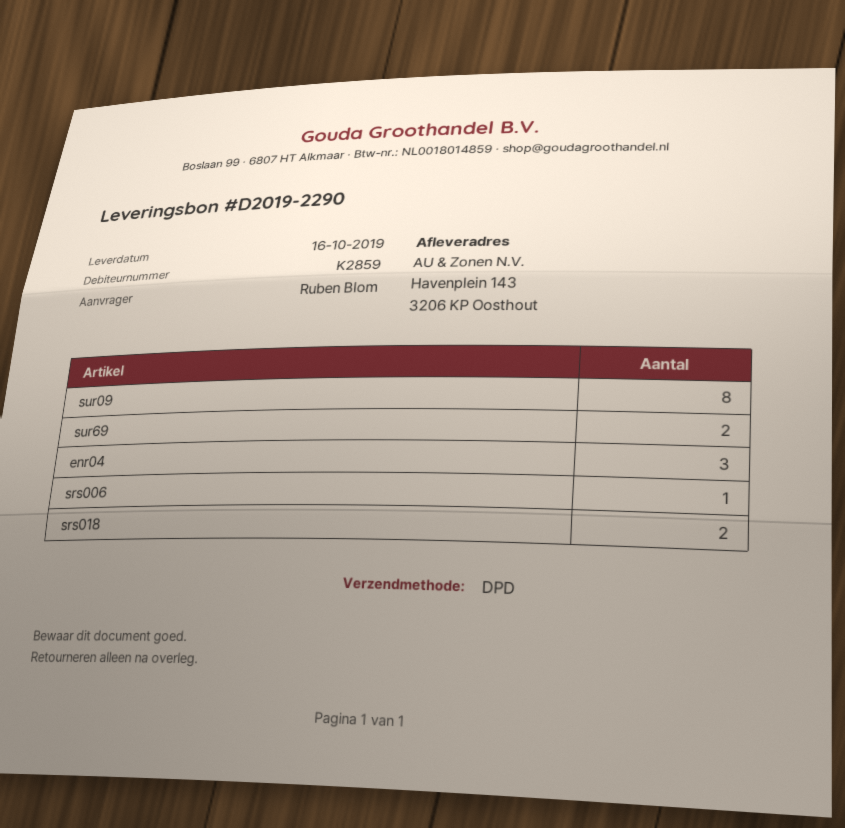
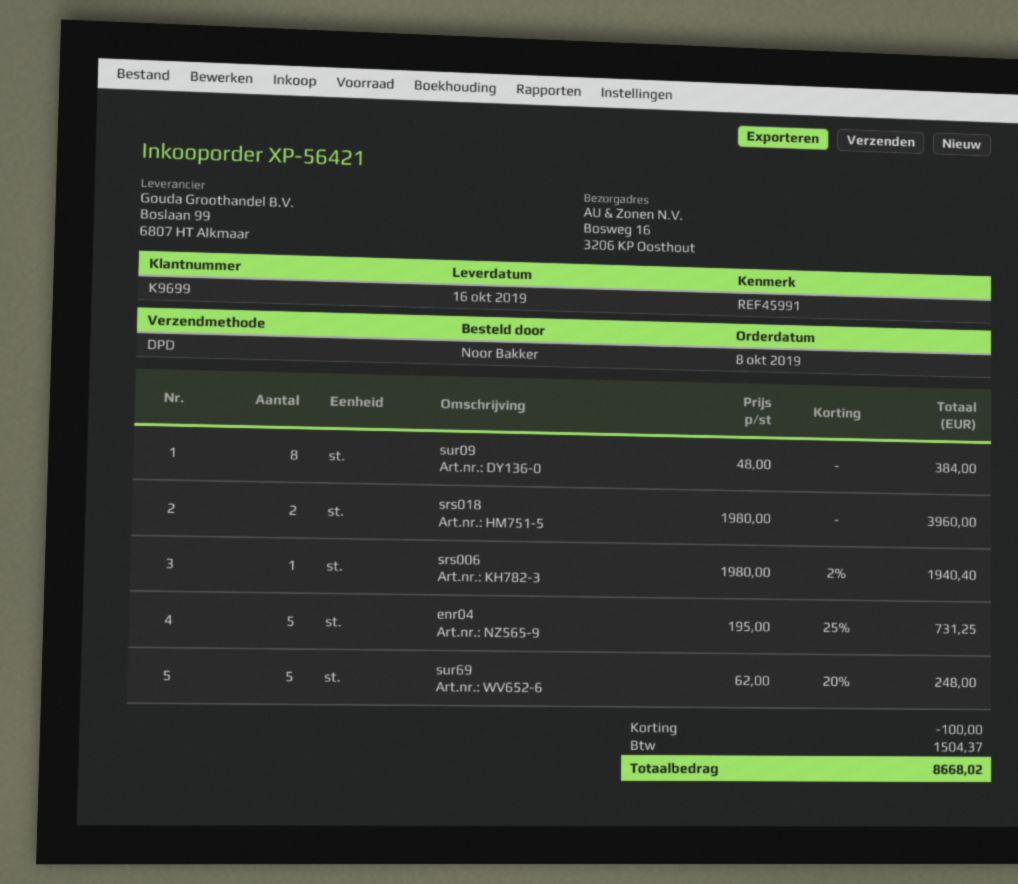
customer number: K2859 -> K9699
ordered by: Ruben Blom -> Noor Bakker
ship to: Havenplein 143, 3206 KP Oosthout -> Bosweg 16, 3206 KP Oosthout
sur69: 2 -> 5
enr04: 3 -> 5

